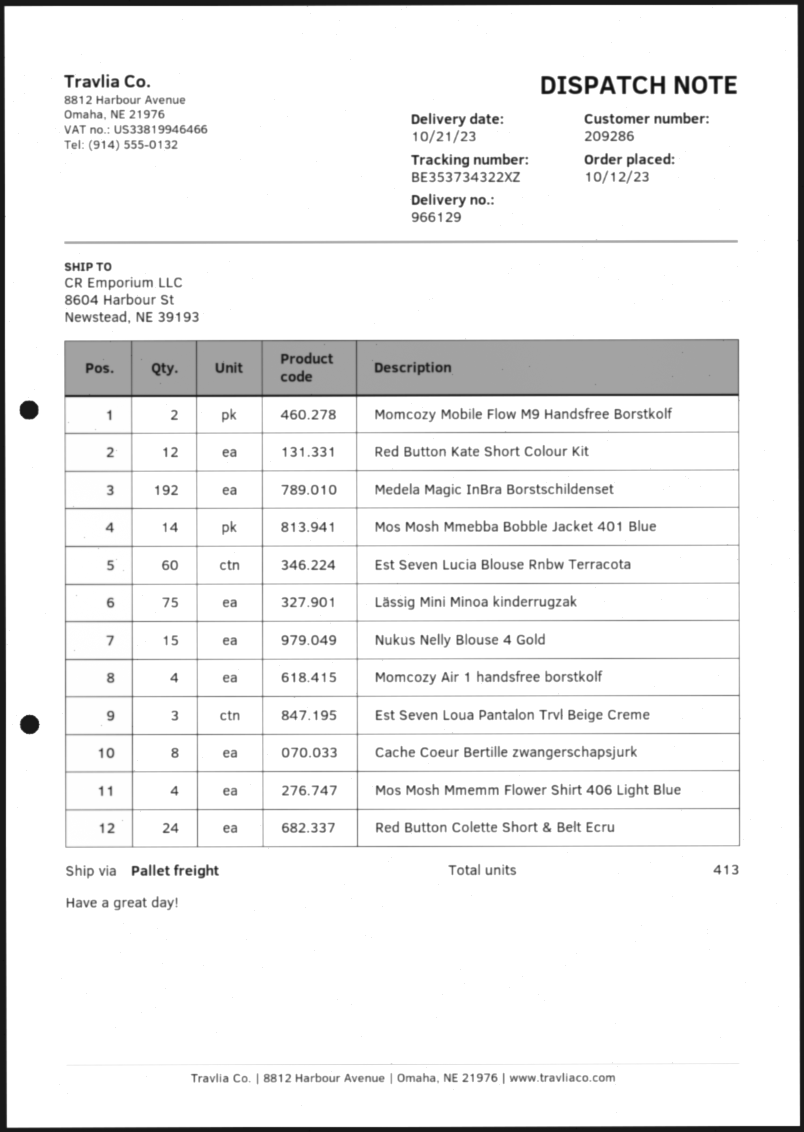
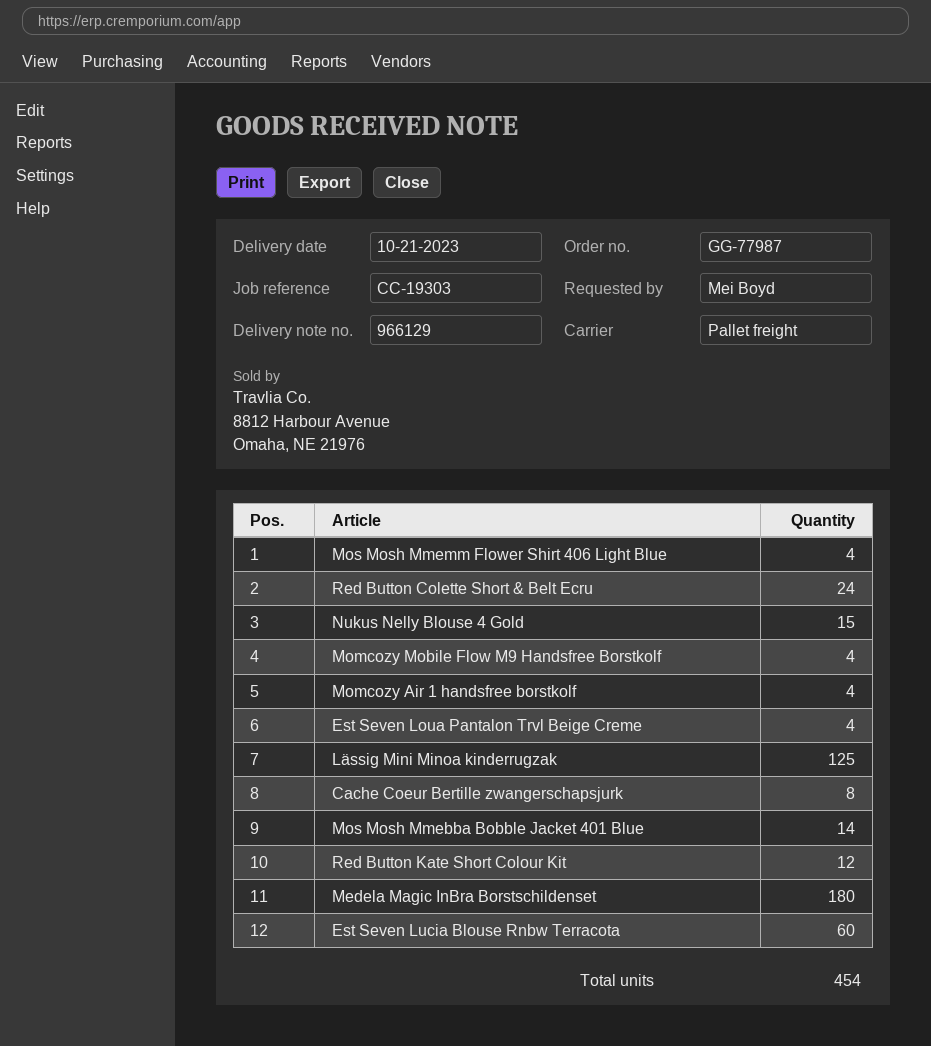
Momcozy Mobile Flow M9 Handsfree Borstkolf: 2 -> 4
Medela Magic InBra Borstschildenset: 192 -> 180
Lässig Mini Minoa kinderrugzak: 75 -> 125
Est Seven Loua Pantalon Trvl Beige Creme: 3 -> 4
total quantity: 413 -> 454

